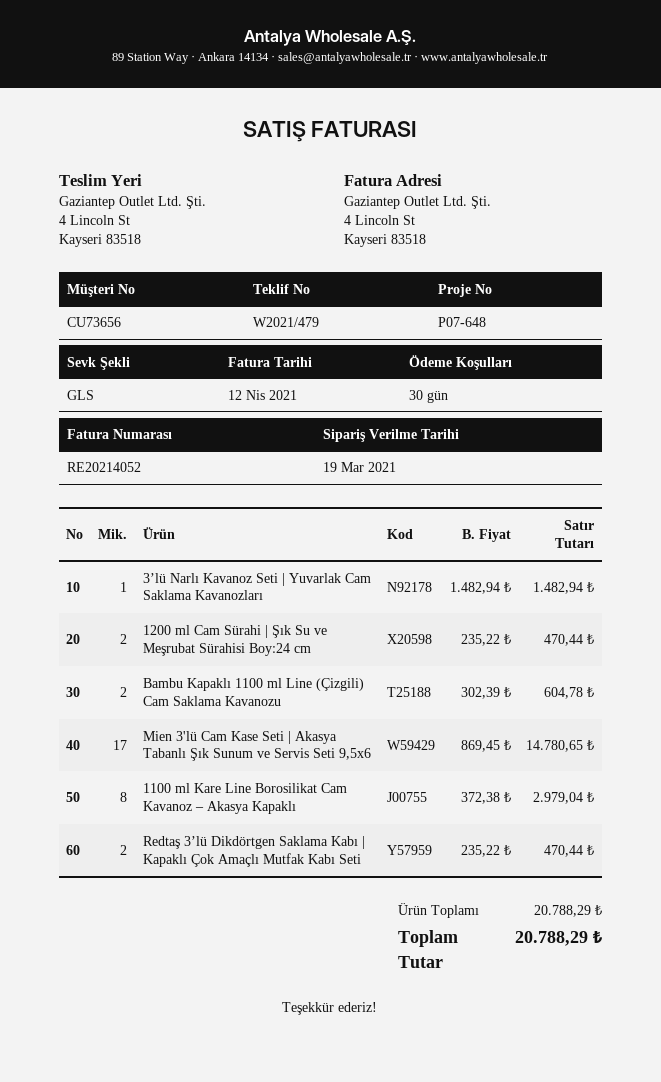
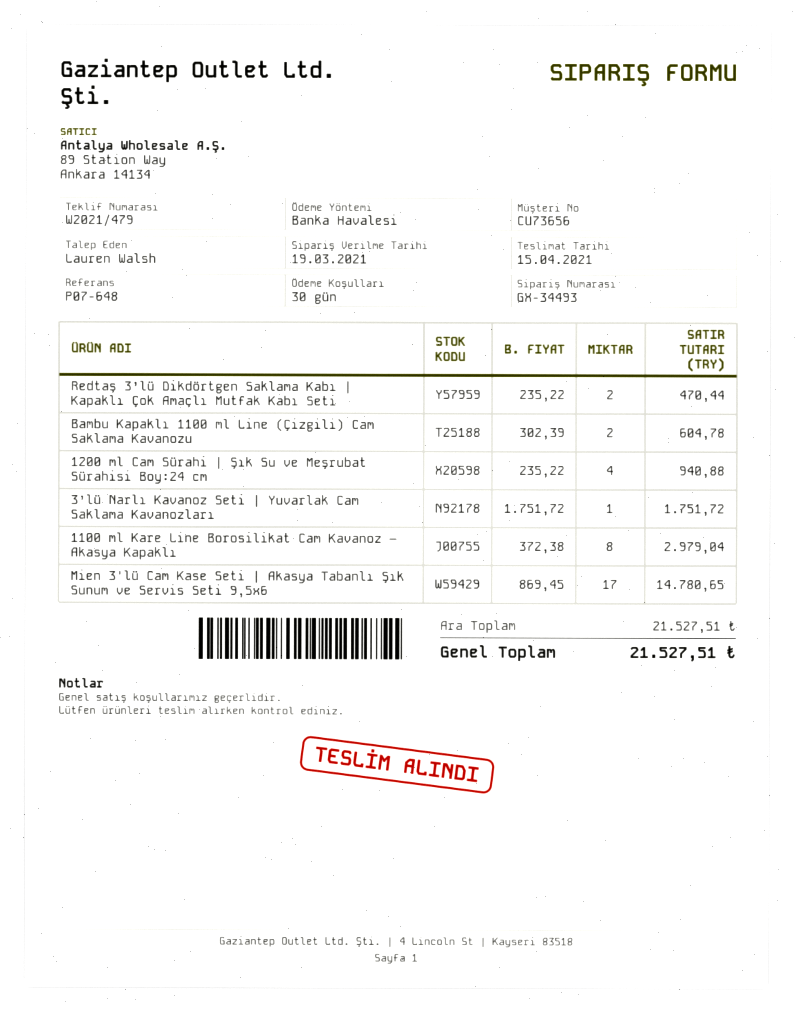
3’lü Narlı Kavanoz Seti | Yuvarlak Cam Saklama Kavanozları: 1 x 1482.94 = 1482.94 -> 1 x 1751.72 = 1751.72
1200 ml Cam Sürahi | Şık Su ve Meşrubat Sürahisi Boy:24 cm: 2 x 235.22 = 470.44 -> 4 x 235.22 = 940.88
subtotal: 20788.29 -> 21527.51
total: 20788.29 -> 21527.51

